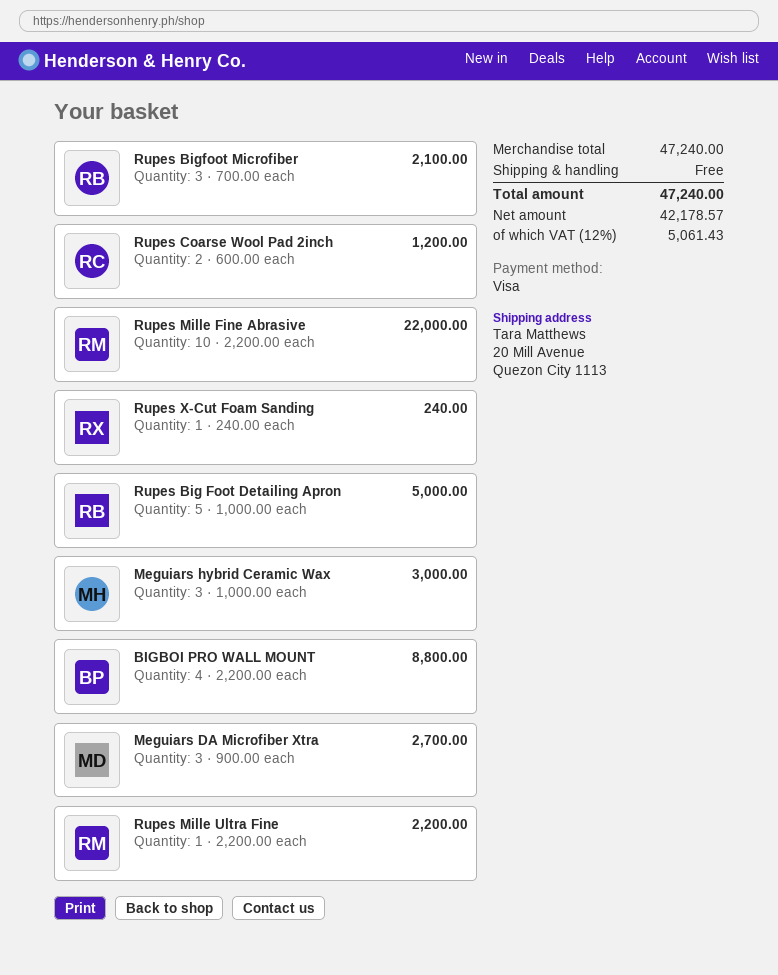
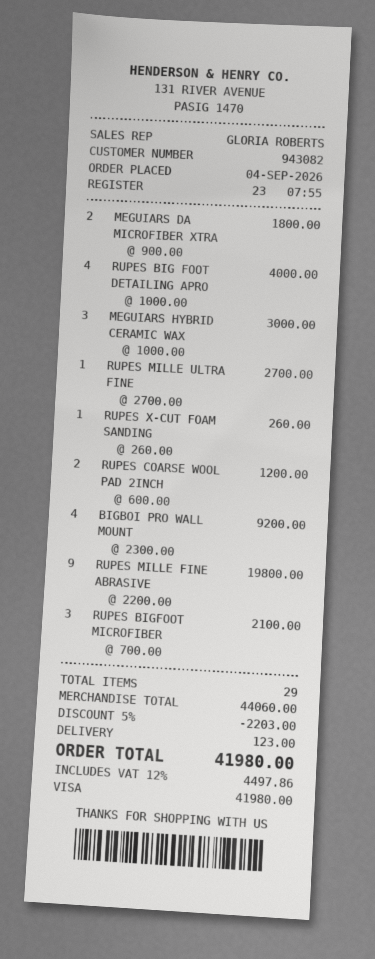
Rupes Mille Fine Abrasive: 10 x 2200.00 = 22000.00 -> 9 x 2200.00 = 19800.00
Rupes X-Cut Foam Sanding: 1 x 240.00 = 240.00 -> 1 x 260.00 = 260.00
Rupes Big Foot Detailing Apron: 5 x 1000.00 = 5000.00 -> 4 x 1000.00 = 4000.00
BIGBOI PRO WALL MOUNT: 4 x 2200.00 = 8800.00 -> 4 x 2300.00 = 9200.00
Meguiars DA Microfiber Xtra: 3 x 900.00 = 2700.00 -> 2 x 900.00 = 1800.00
Rupes Mille Ultra Fine: 1 x 2200.00 = 2200.00 -> 1 x 2700.00 = 2700.00
subtotal: 47240.00 -> 44060.00
discount: none -> 5% = 2203.00
shipping: 0.00 -> 123.00
tax: 12% = 5061.43 -> 12% = 4497.86
total: 47240.00 -> 41980.00

